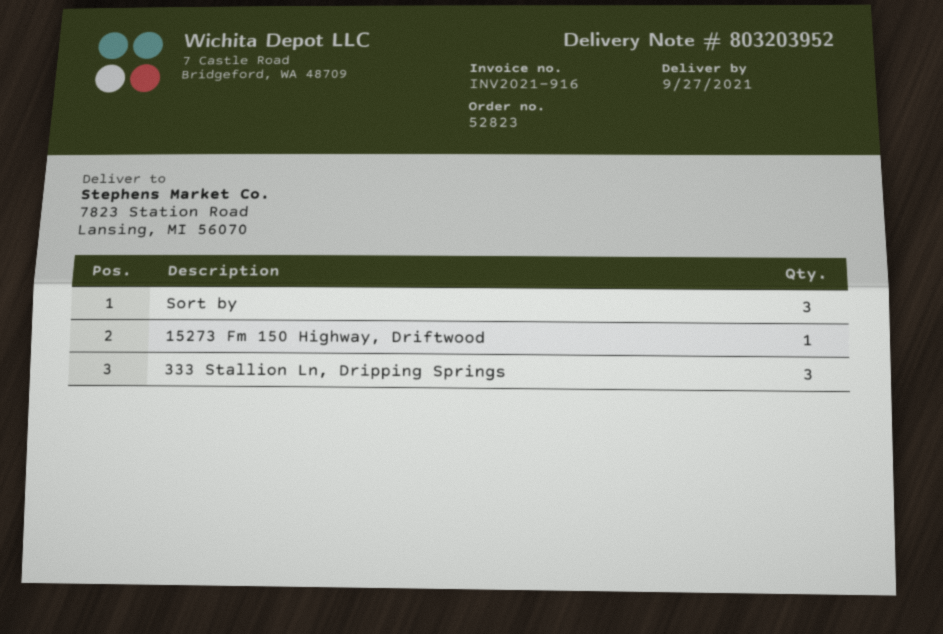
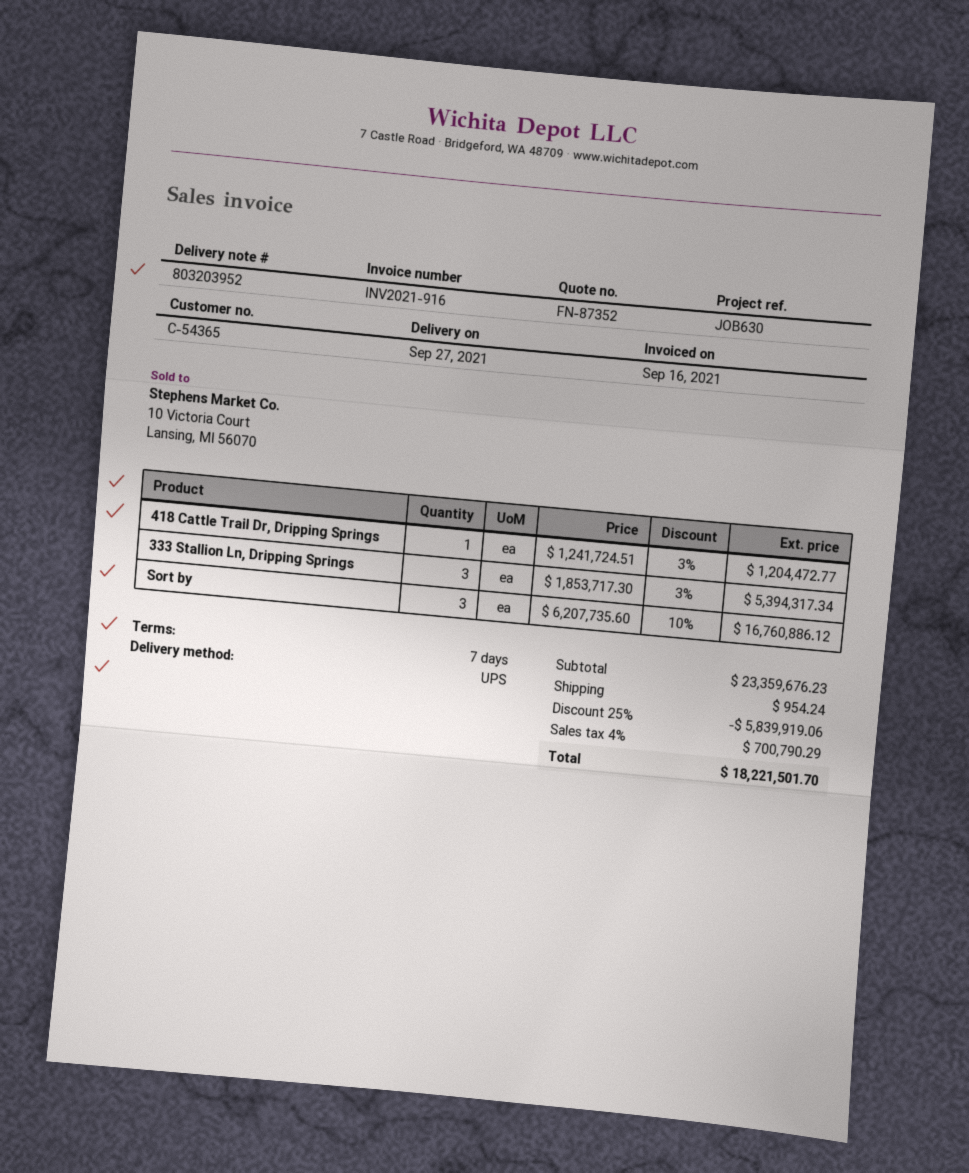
15273 Fm 150 Highway, Driftwood: 1 -> none
418 Cattle Trail Dr, Dripping Springs: none -> 1

